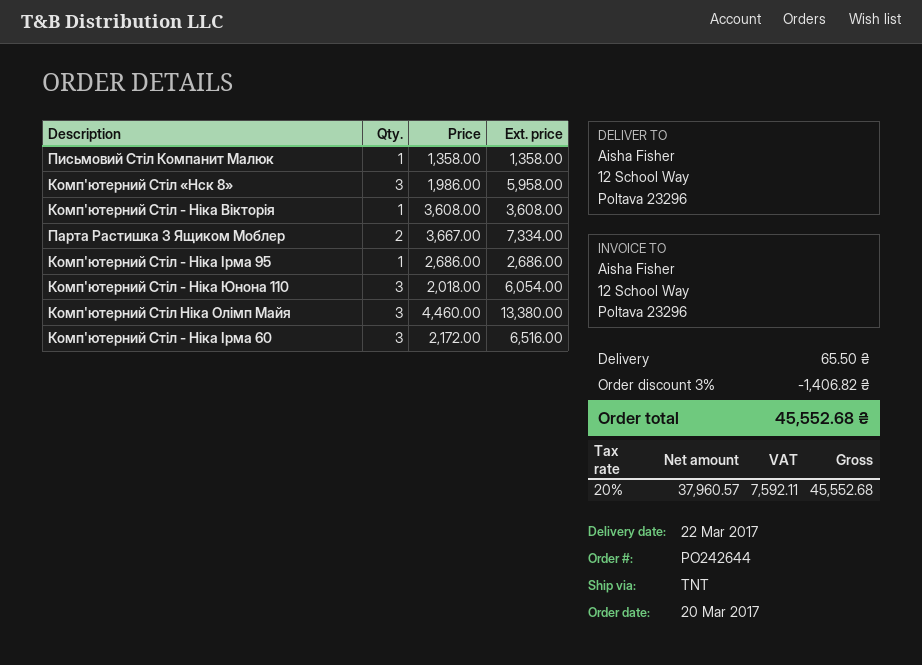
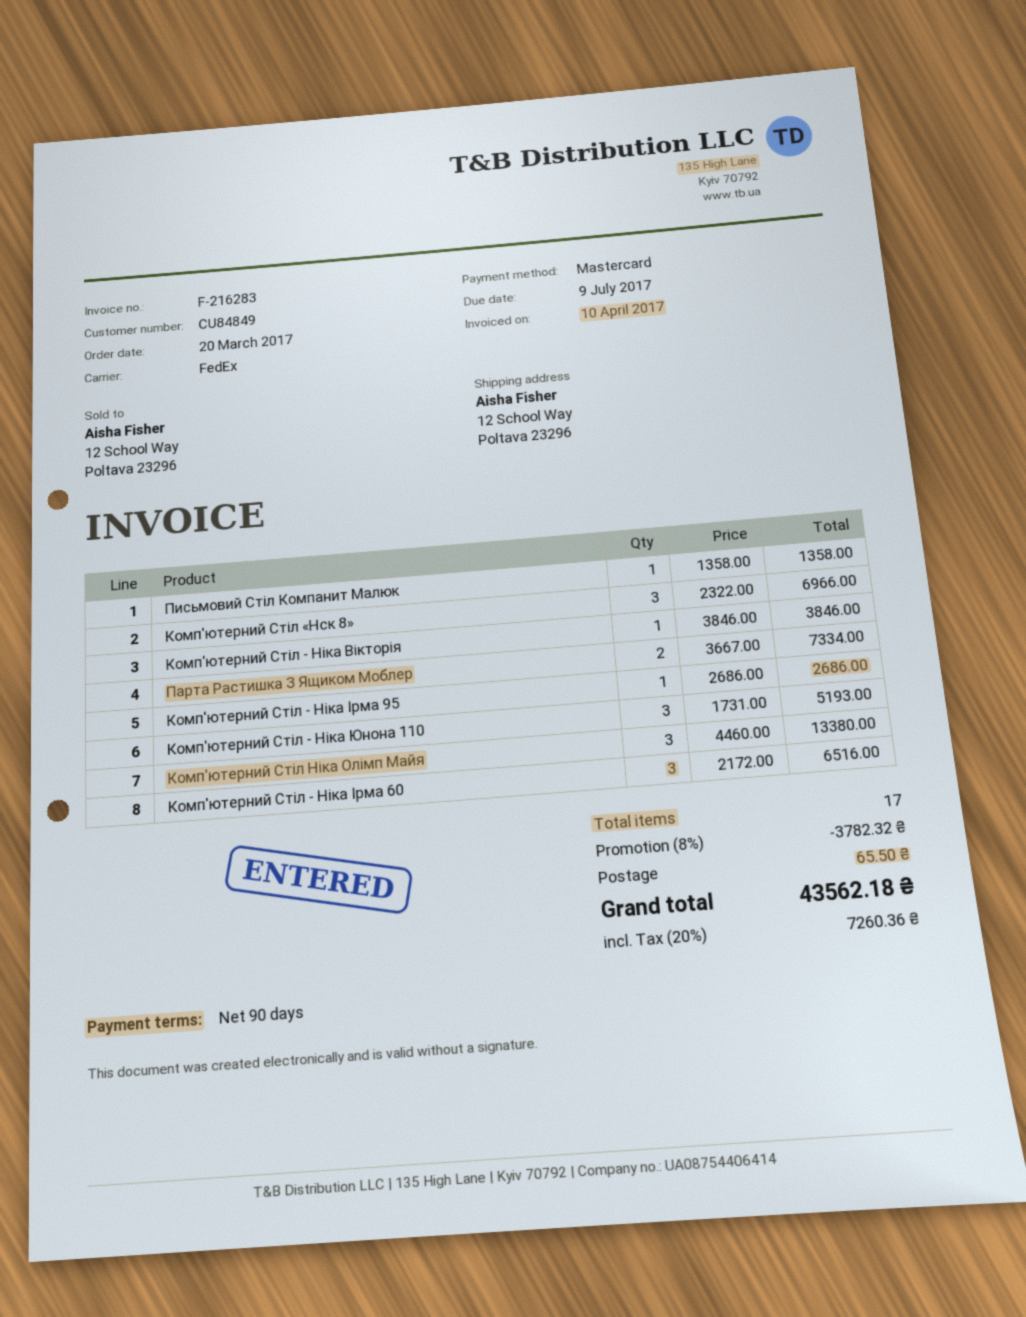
shipping method: TNT -> FedEx
Комп'ютерний Стіл «Нск 8»: 3 x 1986.00 = 5958.00 -> 3 x 2322.00 = 6966.00
Комп'ютерний Стіл - Ніка Вікторія: 1 x 3608.00 = 3608.00 -> 1 x 3846.00 = 3846.00
Комп'ютерний Стіл - Ніка Юнона 110: 3 x 2018.00 = 6054.00 -> 3 x 1731.00 = 5193.00
discount: 3% = 1406.82 -> 8% = 3782.32
tax: 20% = 7592.11 -> 20% = 7260.36
total: 45552.68 -> 43562.18

